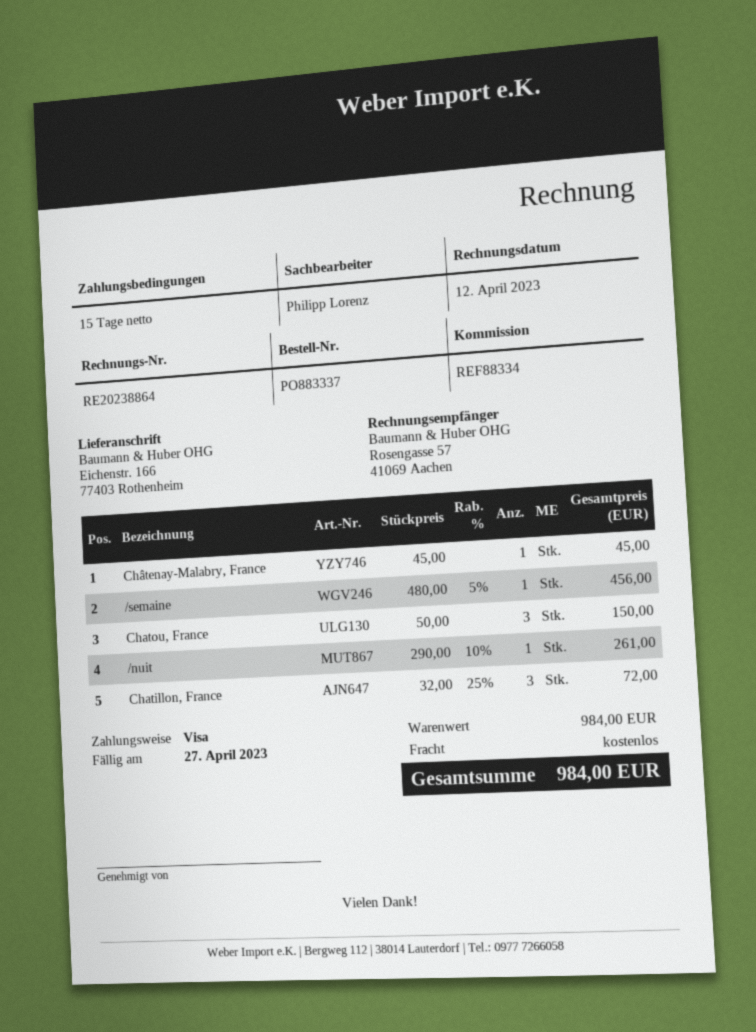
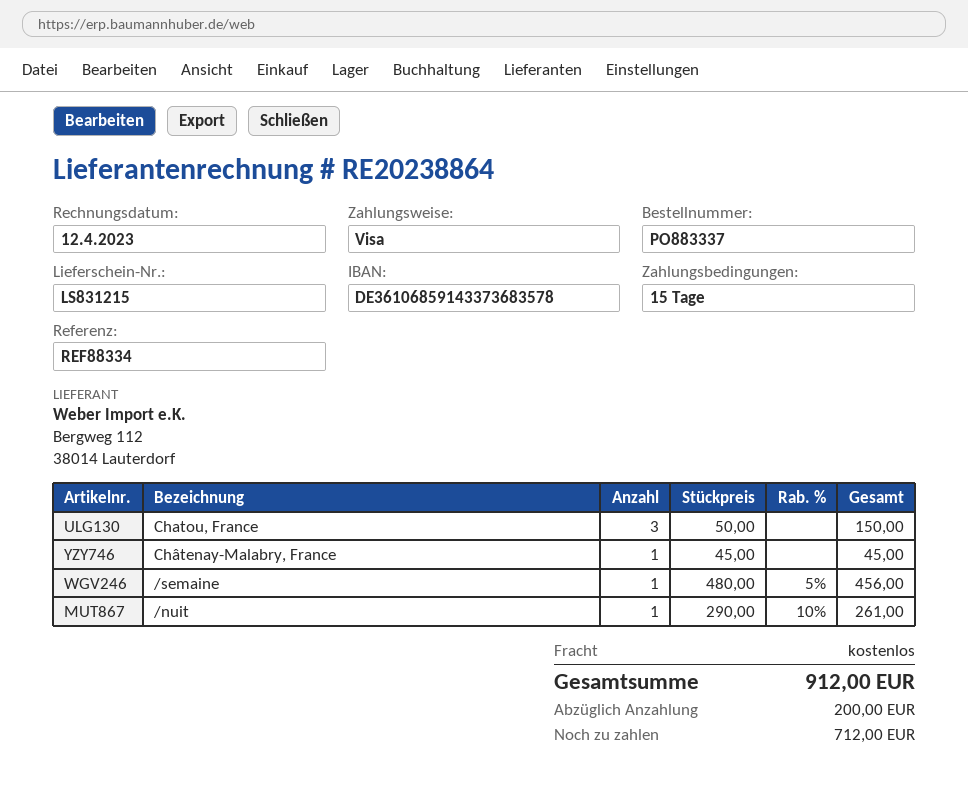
Chatillon, France: 3 x 32.00 - 25% = 72.00 -> none
total: 984.00 -> 912.00

